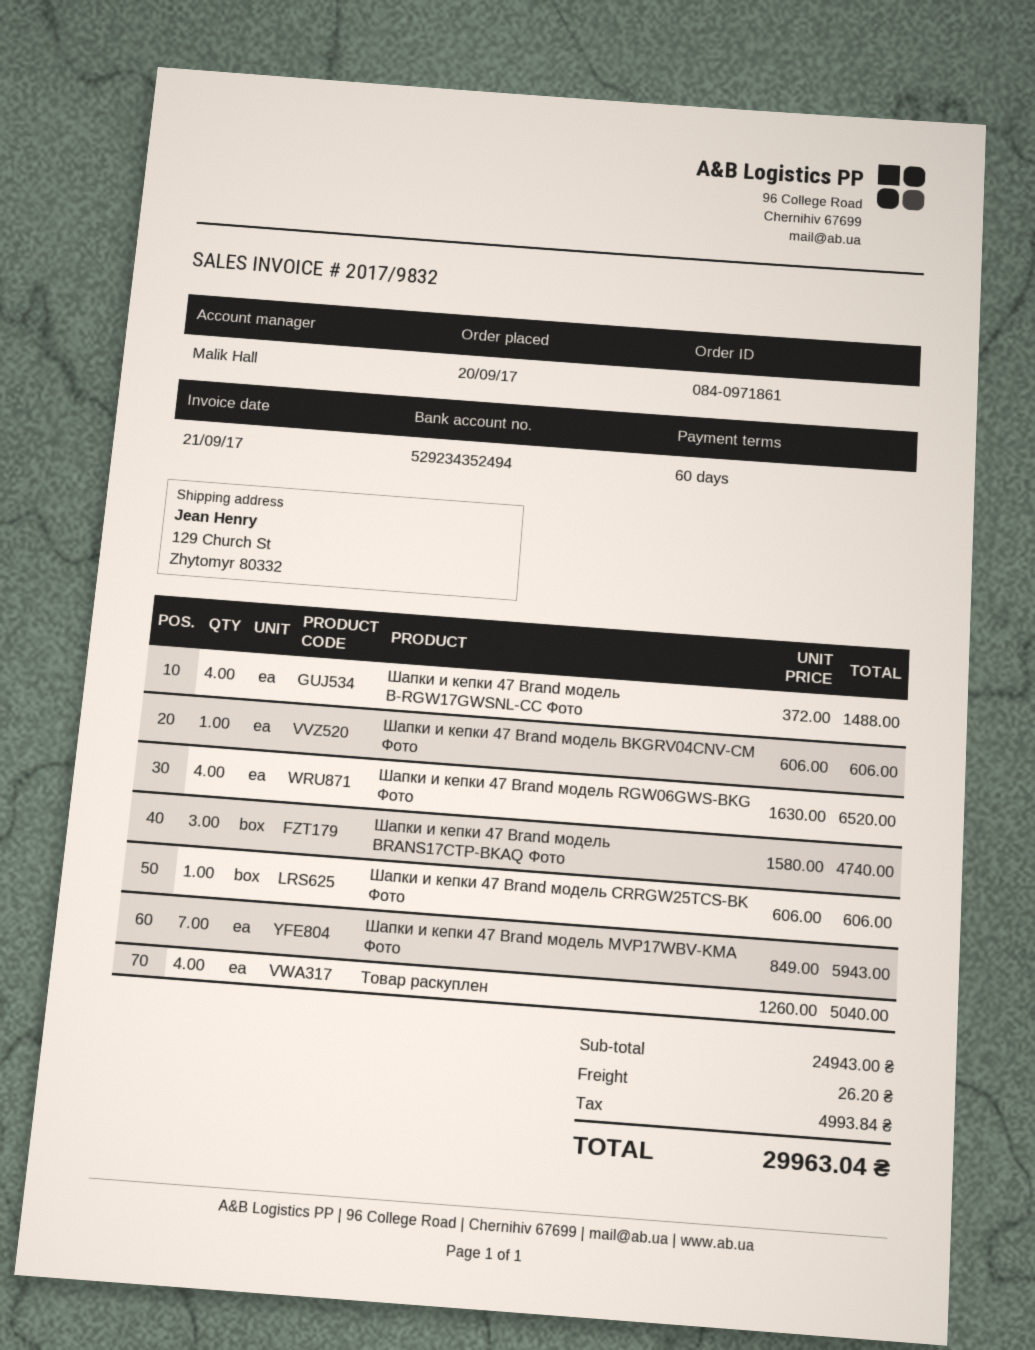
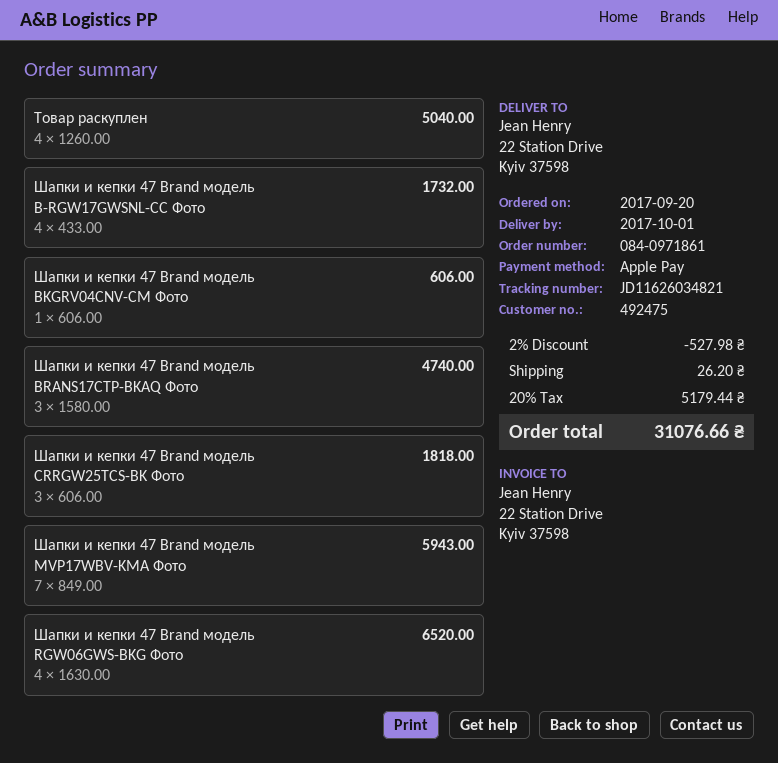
ship to: 129 Church St, Zhytomyr 80332 -> 22 Station Drive, Kyiv 37598
Шапки и кепки 47 Brand модель B-RGW17GWSNL-CC Фото: 4 x 372.00 = 1488.00 -> 4 x 433.00 = 1732.00
Шапки и кепки 47 Brand модель CRRGW25TCS-BK Фото: 1 x 606.00 = 606.00 -> 3 x 606.00 = 1818.00
discount: none -> 2% = 527.98
tax: 4993.84 -> 5179.44
total: 29963.04 -> 31076.66

